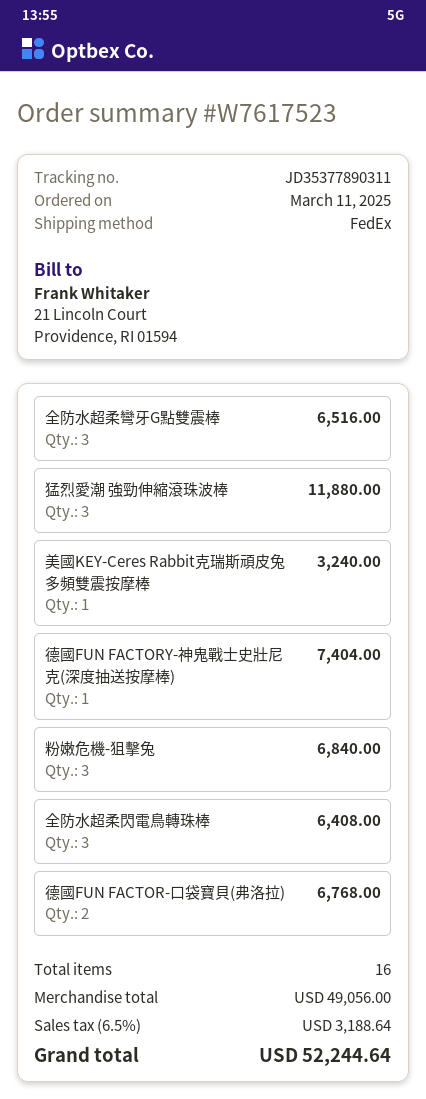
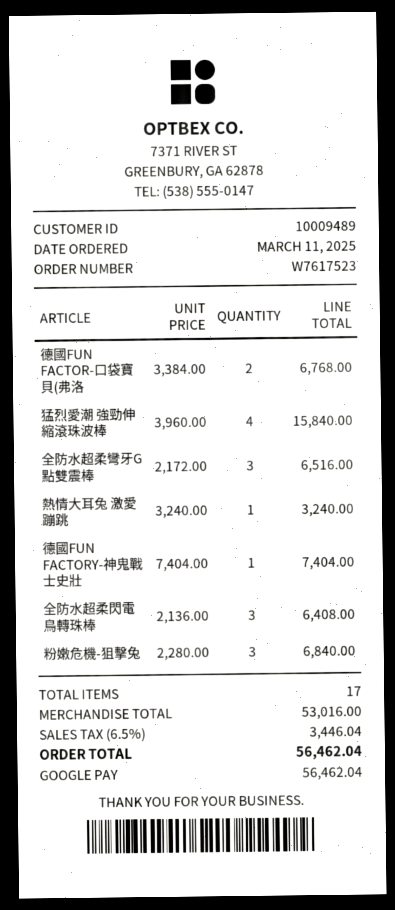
猛烈愛潮 強勁伸縮滾珠波棒: 3 for 11880.00 -> 4 for 15840.00
美國KEY-Ceres Rabbit克瑞斯頑皮兔多頻雙震按摩棒: 1 for 3240.00 -> none
熱情大耳兔 激愛蹦跳: none -> 1 for 3240.00
total quantity: 16 -> 17
subtotal: 49056.00 -> 53016.00
tax: 6.5% = 3188.64 -> 6.5% = 3446.04
total: 52244.64 -> 56462.04

